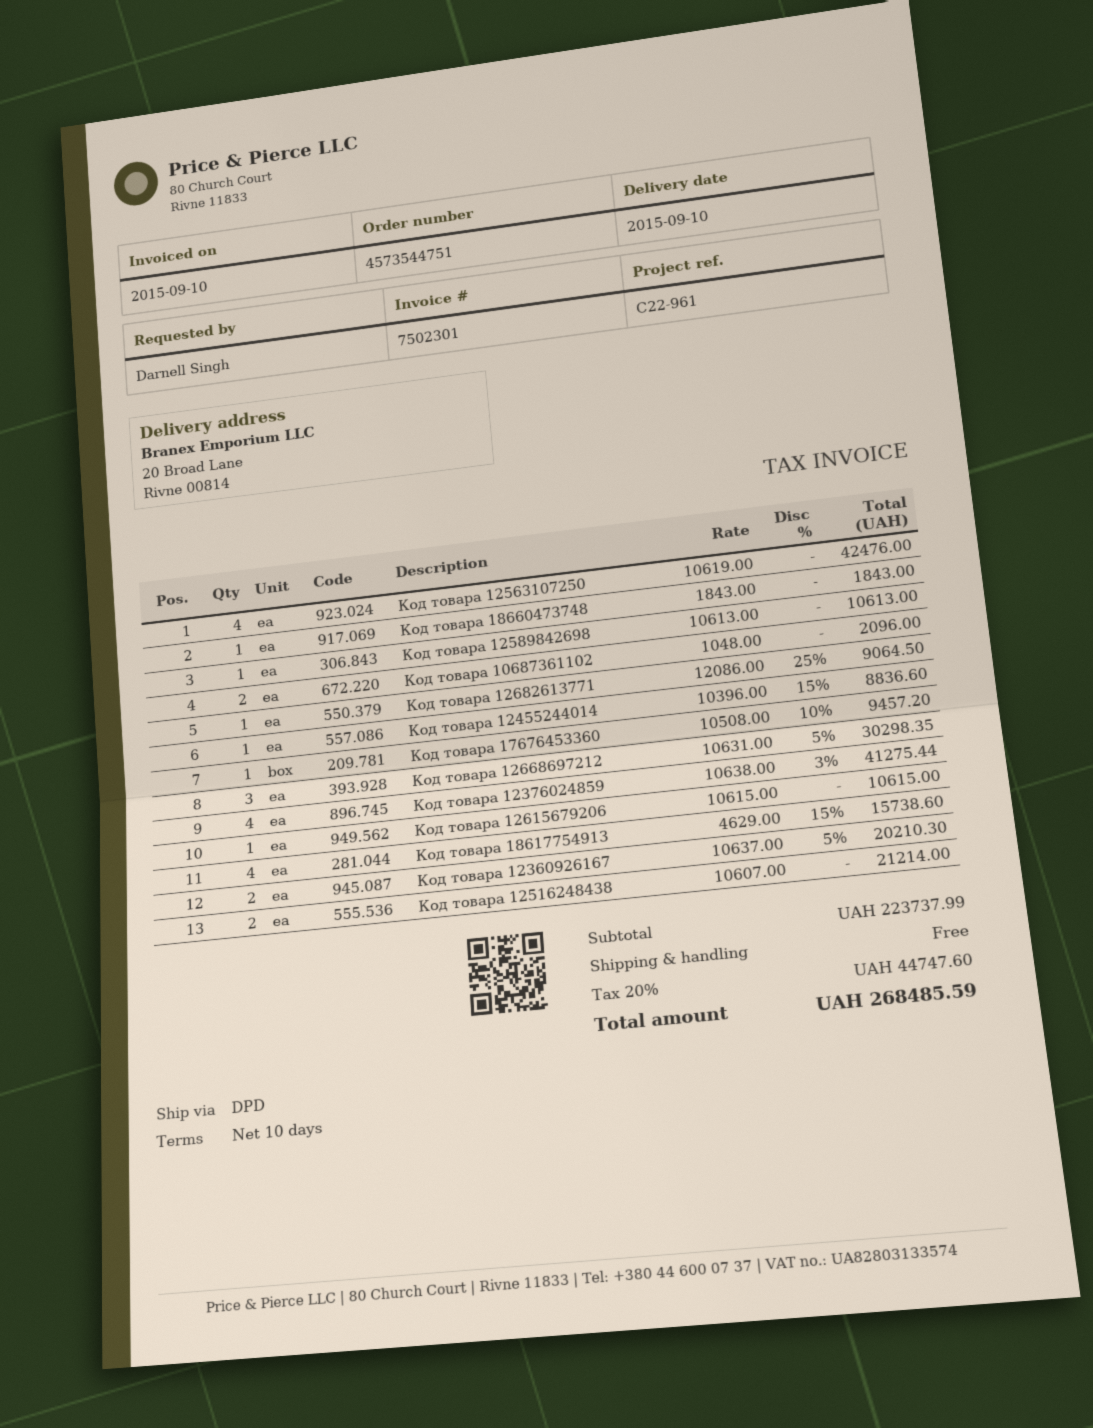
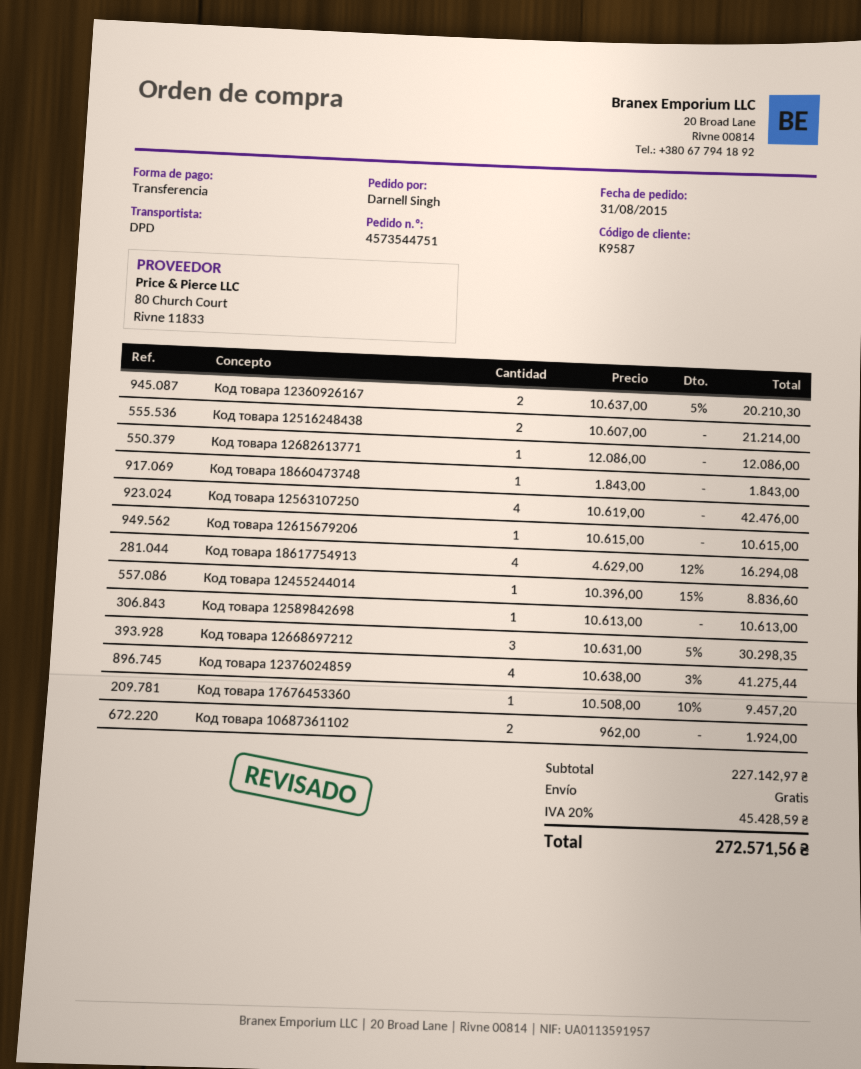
Код товара 10687361102: 2 x 1048.00 = 2096.00 -> 2 x 962.00 = 1924.00
Код товара 12682613771: 1 x 12086.00 - 25% = 9064.50 -> 1 x 12086.00 = 12086.00
Код товара 18617754913: 4 x 4629.00 - 15% = 15738.60 -> 4 x 4629.00 - 12% = 16294.08
subtotal: 223737.99 -> 227142.97
tax: 20% = 44747.60 -> 20% = 45428.59
total: 268485.59 -> 272571.56

